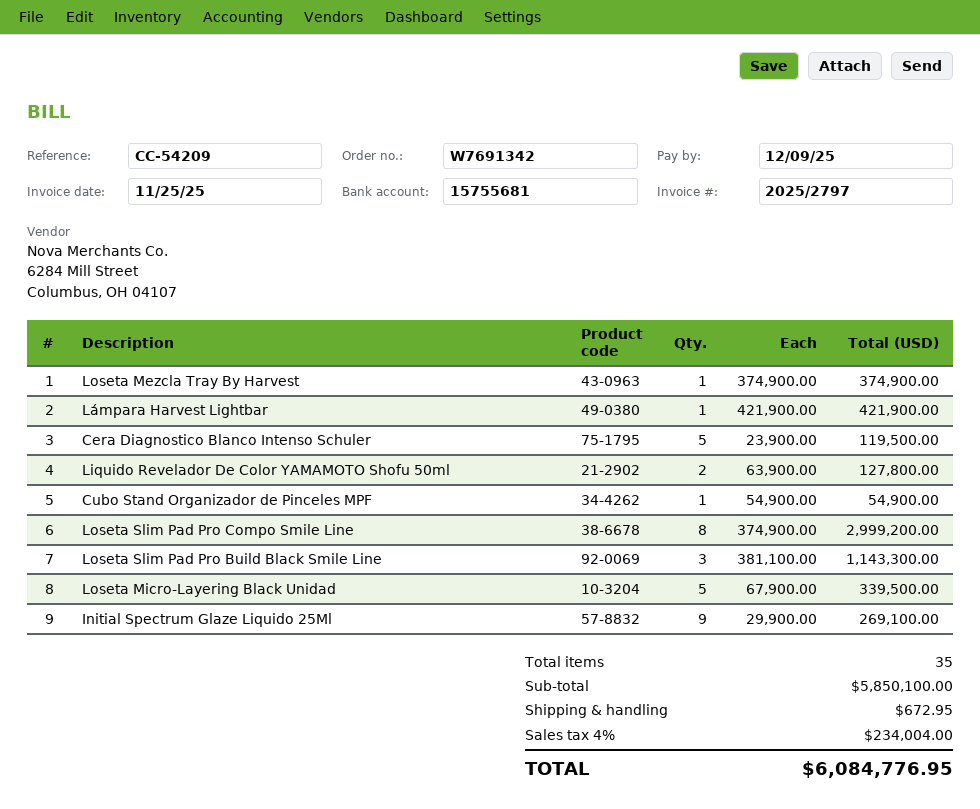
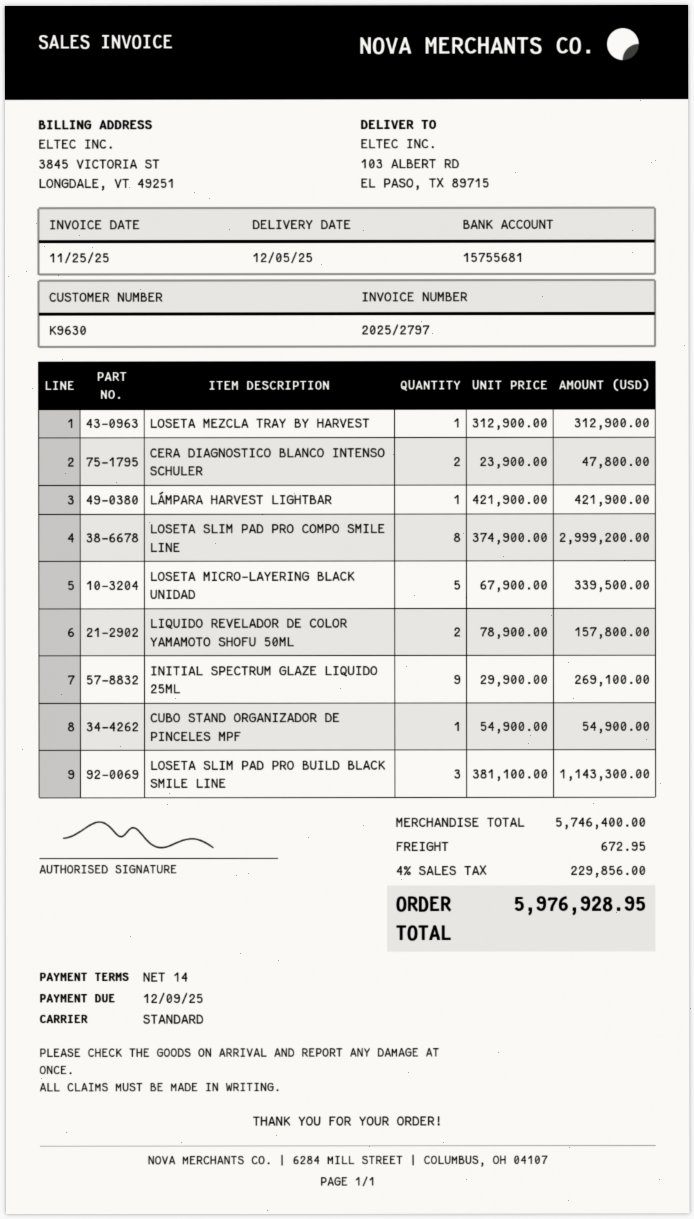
Loseta Mezcla Tray By Harvest: 1 x 374900.00 = 374900.00 -> 1 x 312900.00 = 312900.00
Cera Diagnostico Blanco Intenso Schuler: 5 x 23900.00 = 119500.00 -> 2 x 23900.00 = 47800.00
Liquido Revelador De Color YAMAMOTO Shofu 50ml: 2 x 63900.00 = 127800.00 -> 2 x 78900.00 = 157800.00
subtotal: 5850100.00 -> 5746400.00
tax: 4% = 234004.00 -> 4% = 229856.00
total: 6084776.95 -> 5976928.95

